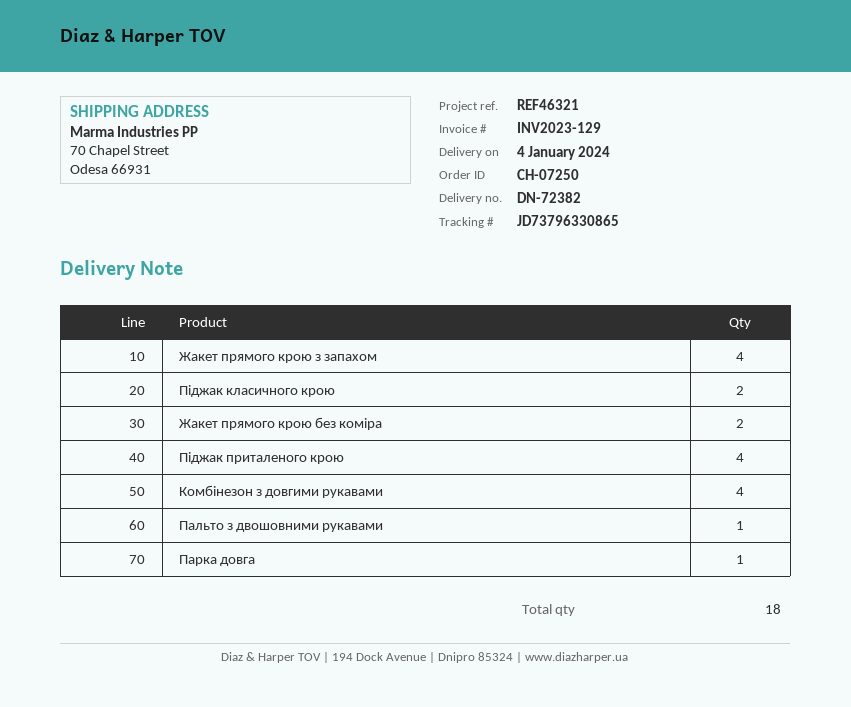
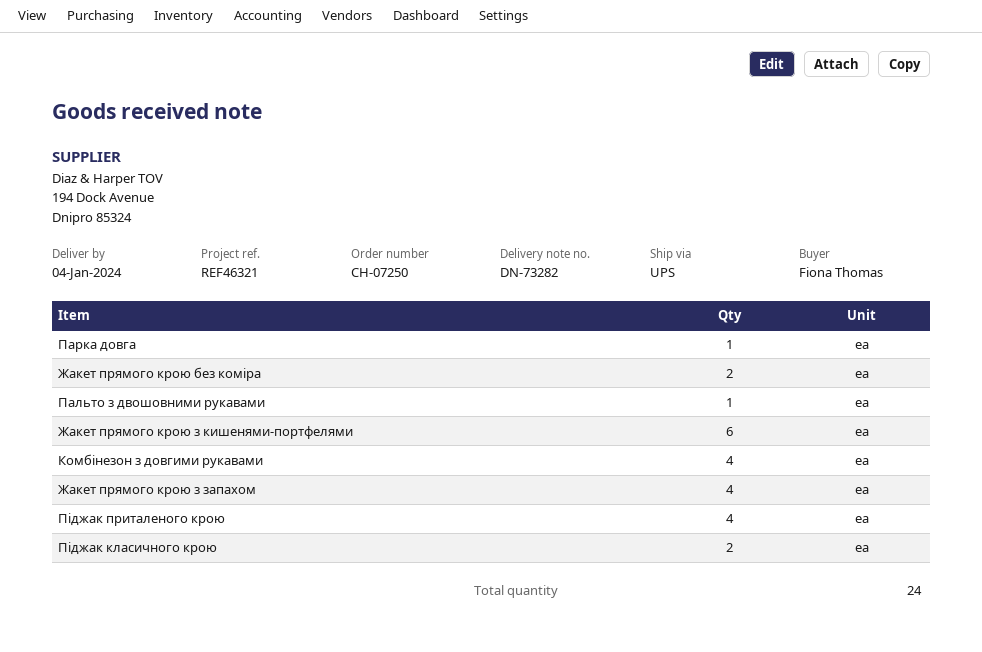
delivery note number: DN-72382 -> DN-73282
Жакет прямого крою з кишенями-портфелями: none -> 6
total quantity: 18 -> 24

